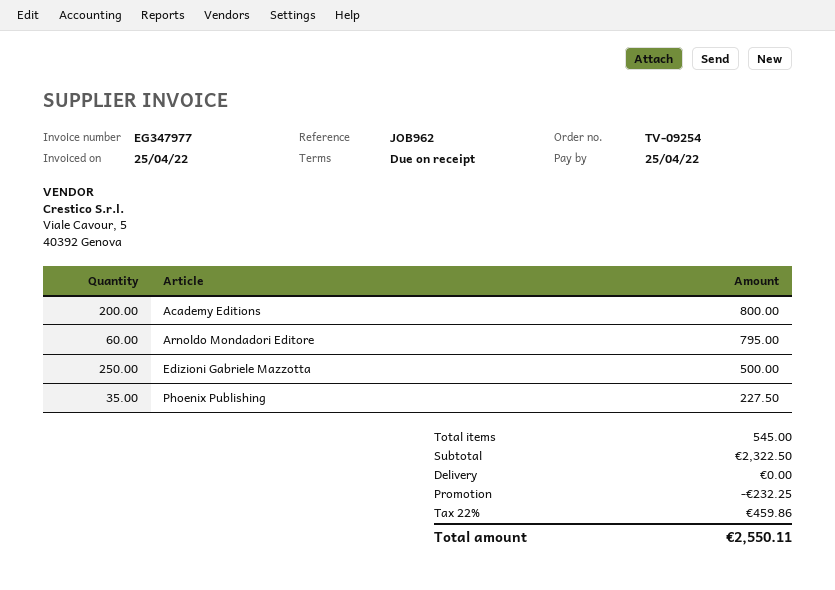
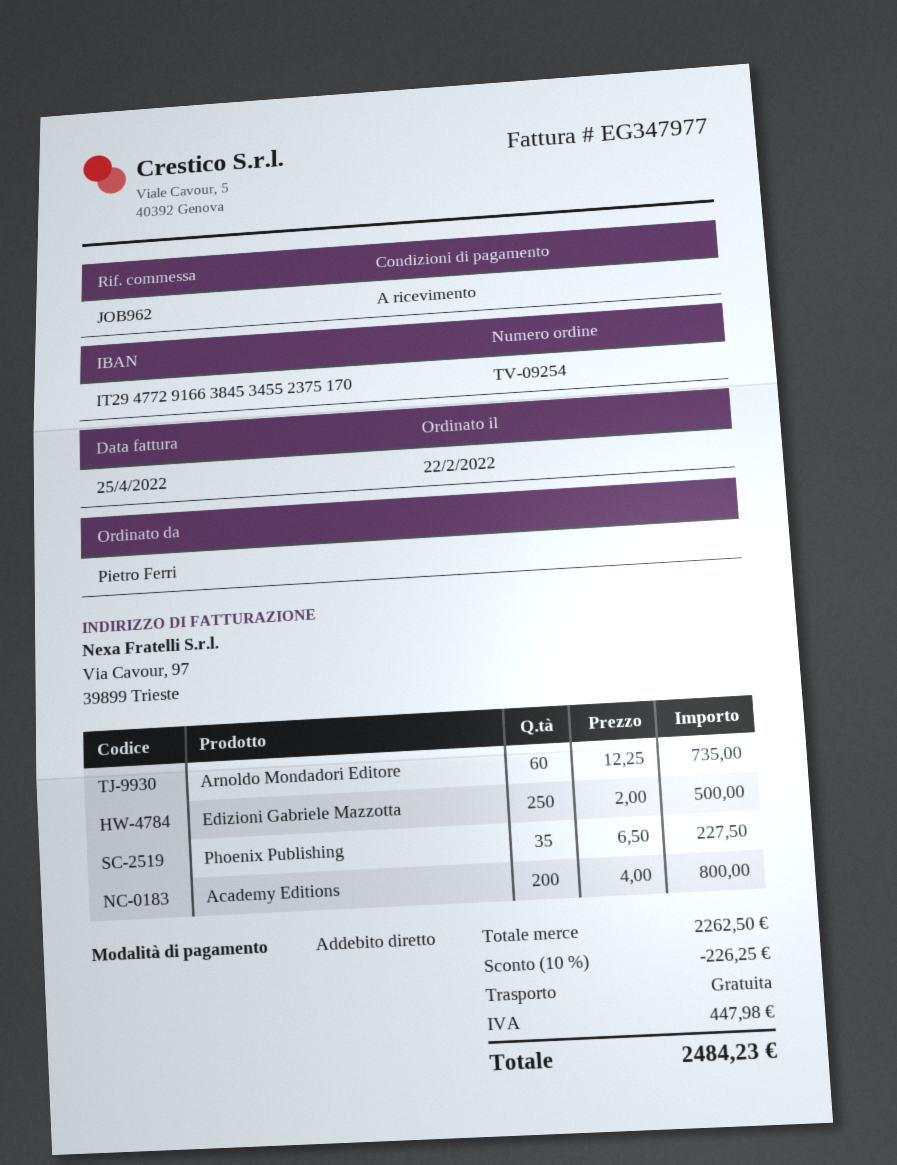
Arnoldo Mondadori Editore: 60 for 795.00 -> 60 for 735.00
subtotal: 2322.50 -> 2262.50
discount: 232.25 -> 226.25
tax: 459.86 -> 447.98
total: 2550.11 -> 2484.23

